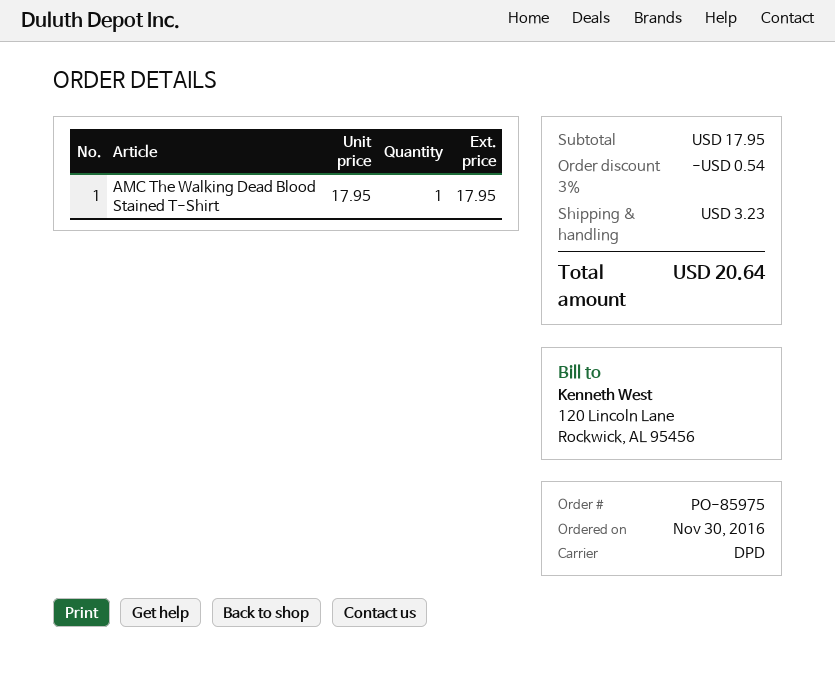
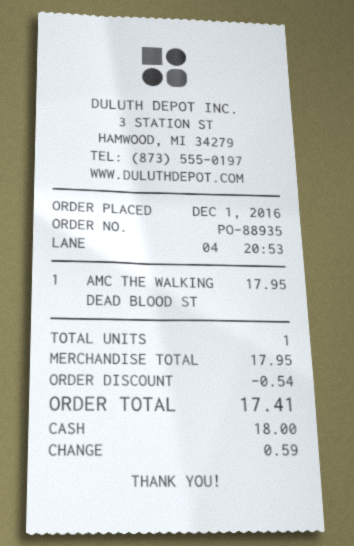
order number: PO-85975 -> PO-88935
order date: 2016-11-30 -> 2016-12-01
shipping: 3.23 -> none
total: 20.64 -> 17.41

